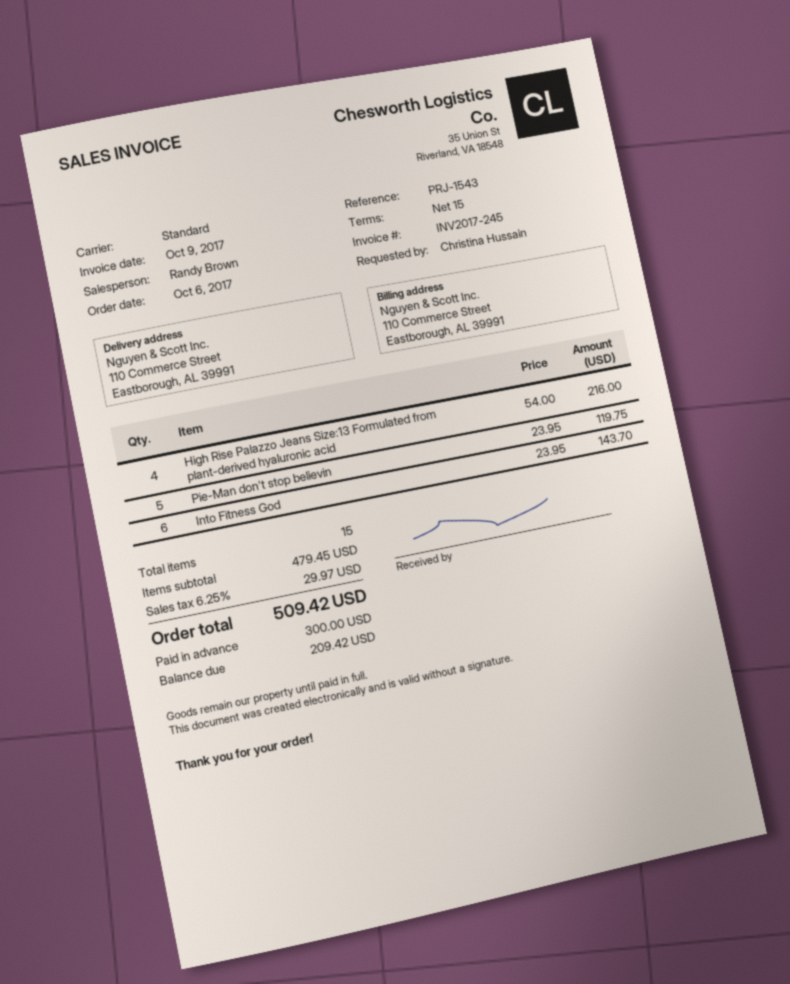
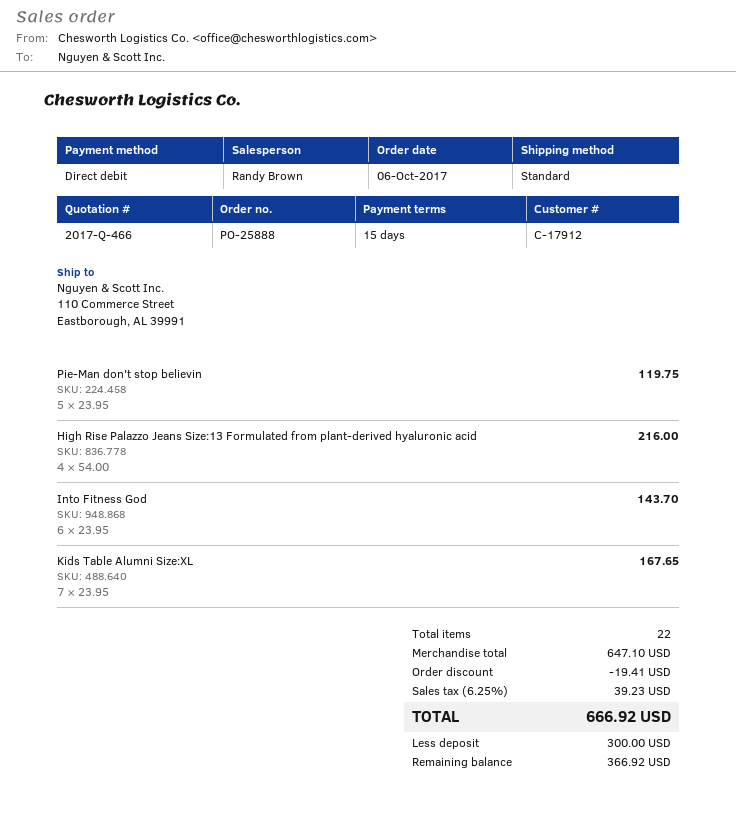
Kids Table Alumni Size:XL: none -> 7 x 23.95 = 167.65
total quantity: 15 -> 22
subtotal: 479.45 -> 647.10
discount: none -> 19.41
tax: 6.25% = 29.97 -> 6.25% = 39.23
total: 509.42 -> 666.92
balance: 209.42 -> 366.92

